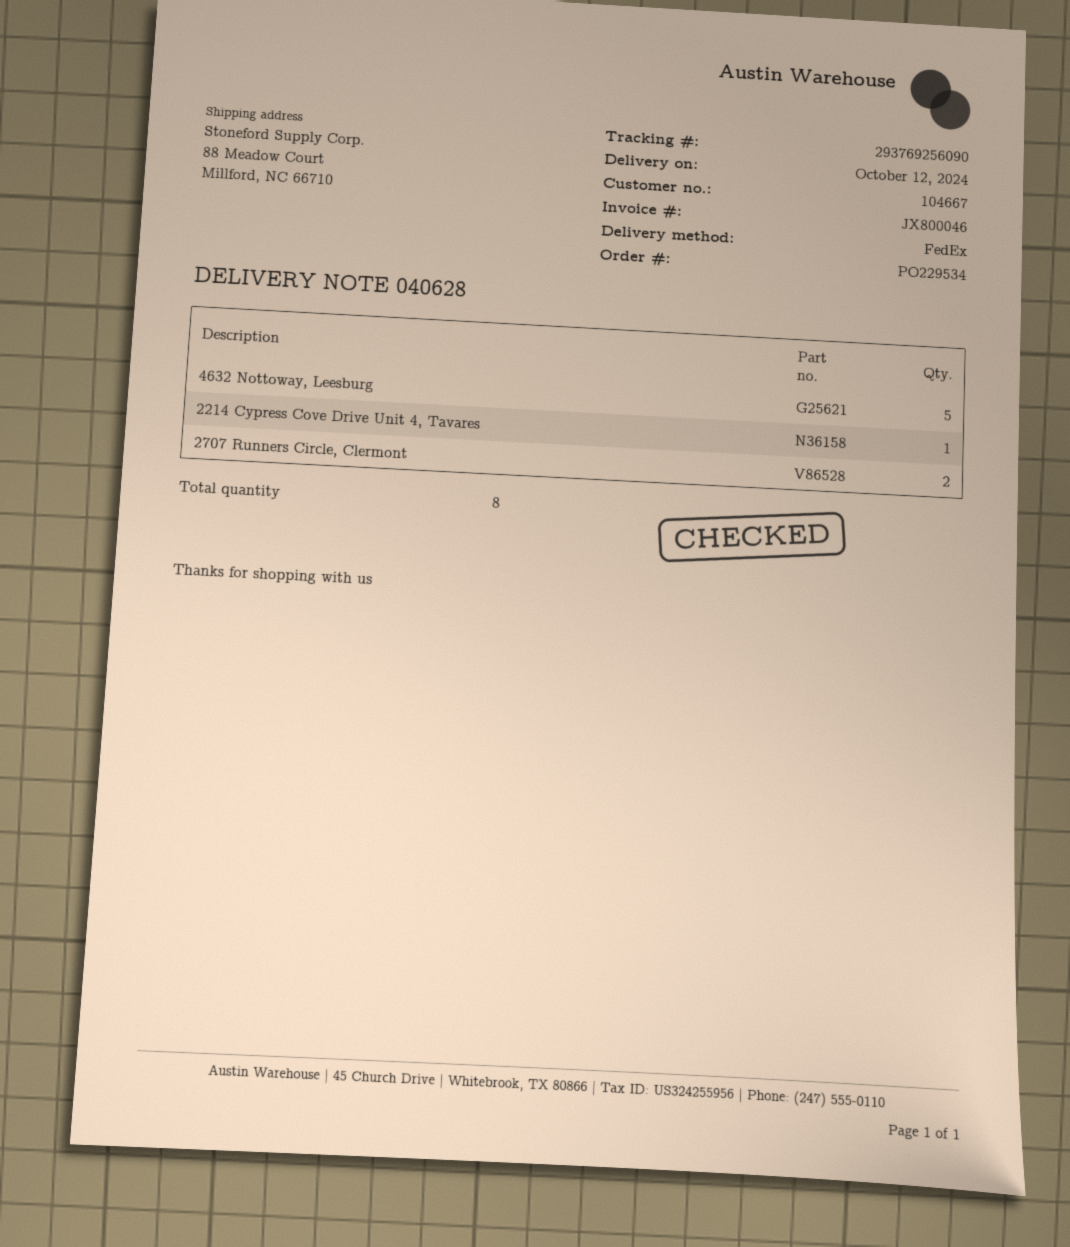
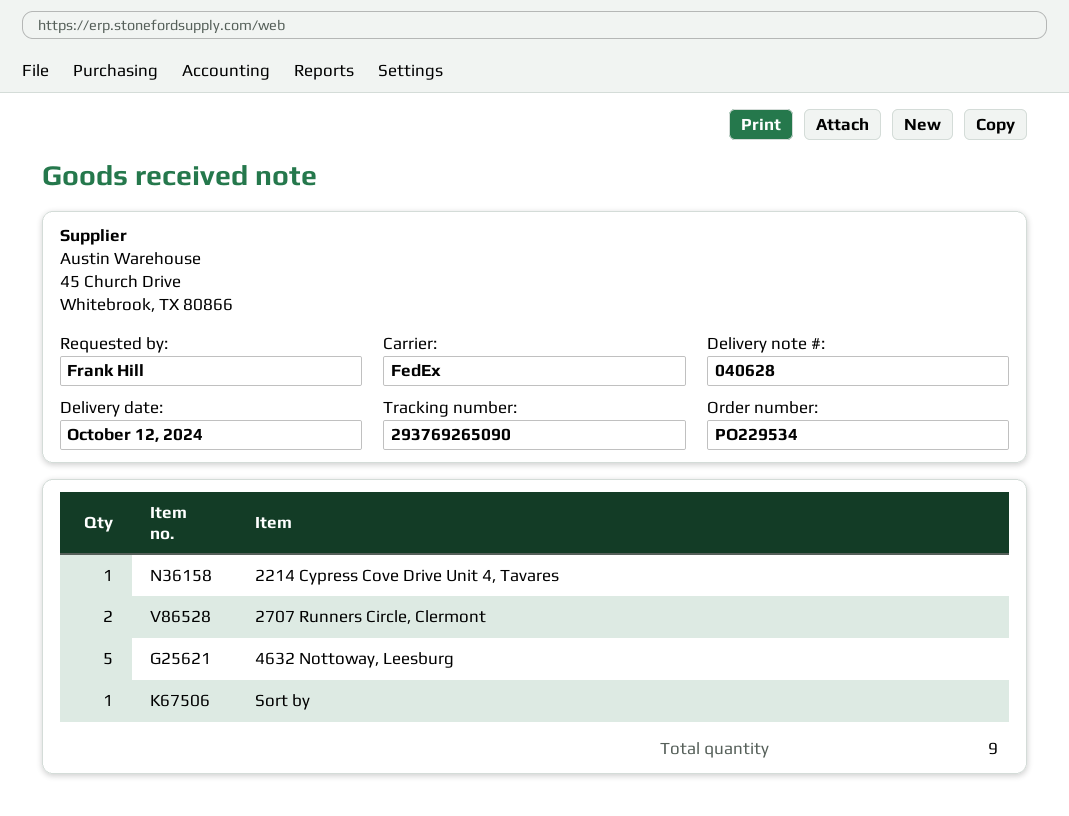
tracking number: 293769256090 -> 293769265090
Sort by: none -> 1
total quantity: 8 -> 9

